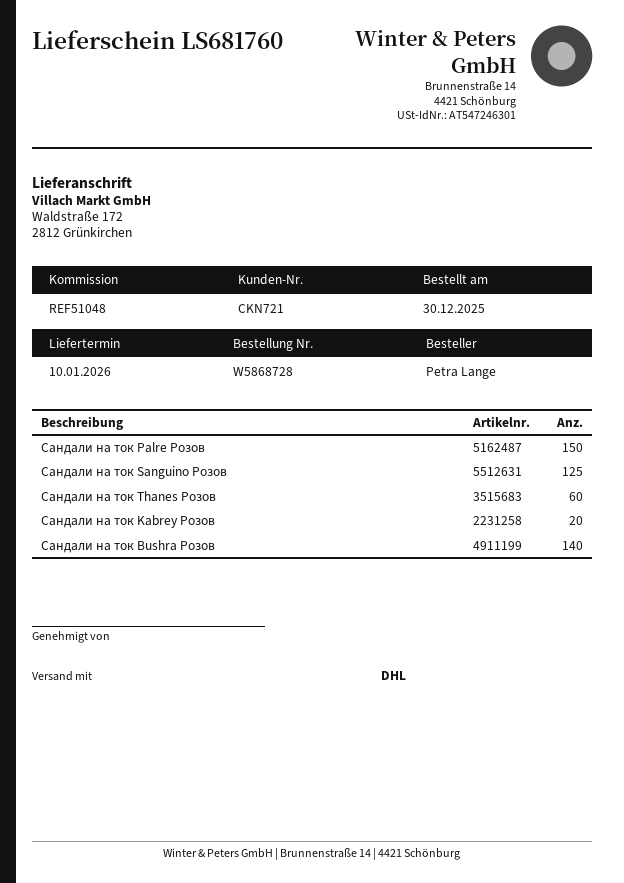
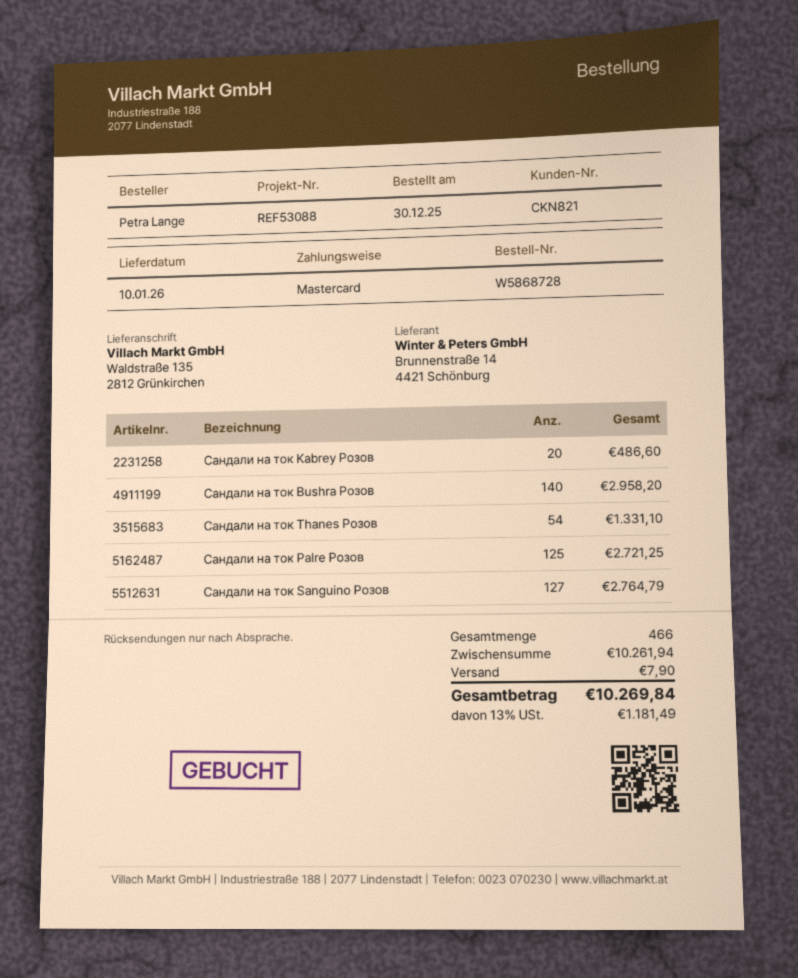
customer number: CKN721 -> CKN821
reference: REF51048 -> REF53088
ship to: Waldstraße 172, 2812 Grünkirchen -> Waldstraße 135, 2812 Grünkirchen
Сандали на ток Palre Розов: 150 -> 125
Сандали на ток Sanguino Розов: 125 -> 127
Сандали на ток Thanes Розов: 60 -> 54

